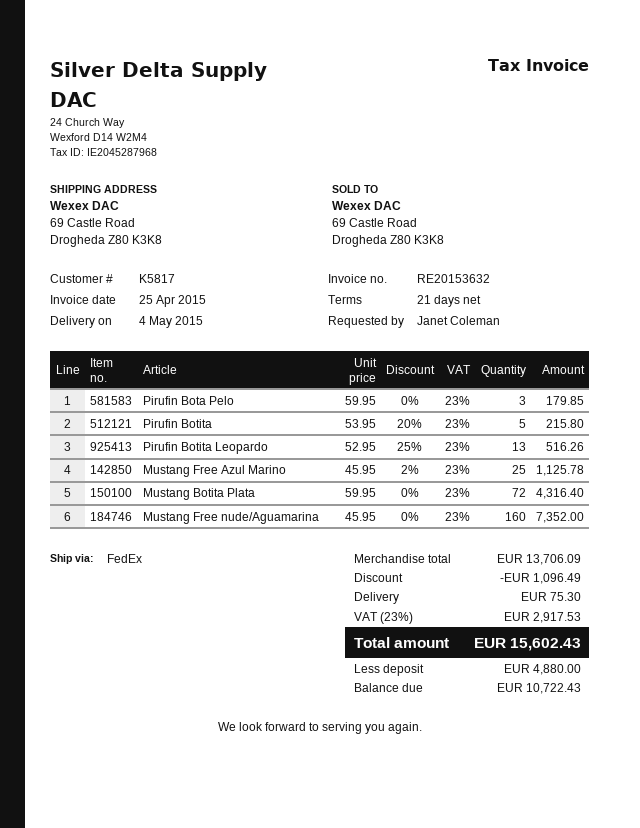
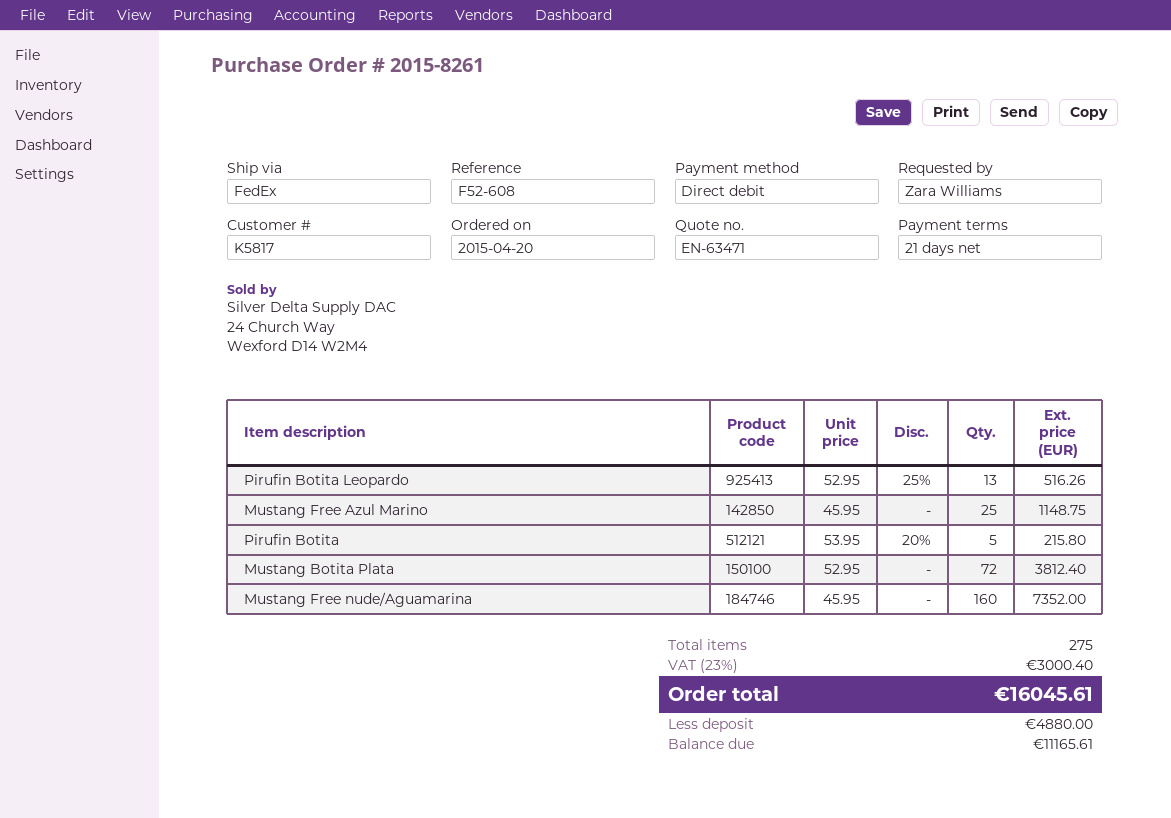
ordered by: Janet Coleman -> Zara Williams
Pirufin Bota Pelo: 3 x 59.95 = 179.85 -> none
Mustang Free Azul Marino: 25 x 45.95 - 2% = 1125.78 -> 25 x 45.95 = 1148.75
Mustang Botita Plata: 72 x 59.95 = 4316.40 -> 72 x 52.95 = 3812.40
discount: 1096.49 -> none
shipping: 75.30 -> none
tax: 23% = 2917.53 -> 23% = 3000.40
total: 15602.43 -> 16045.61
balance: 10722.43 -> 11165.61

